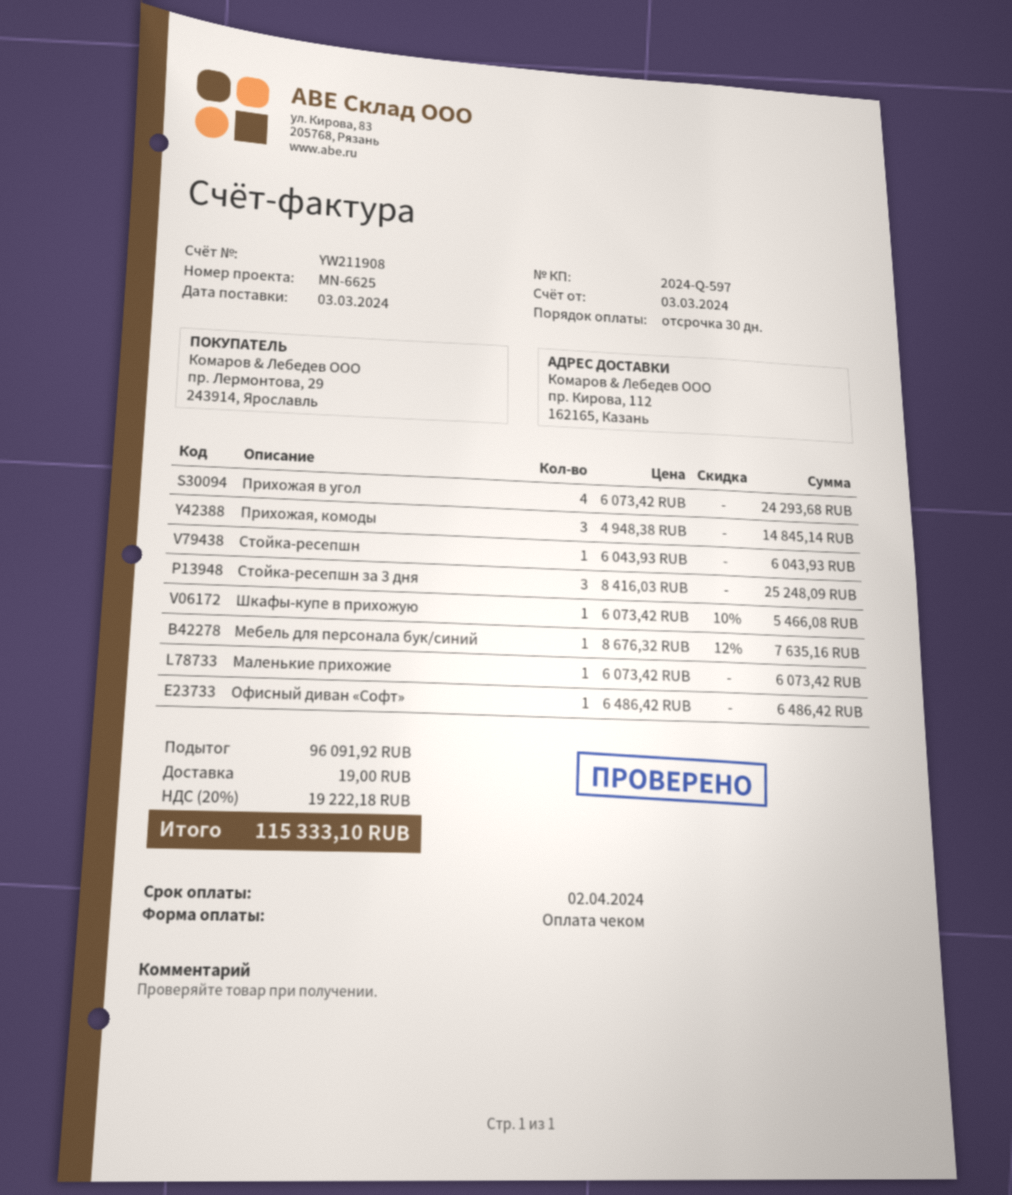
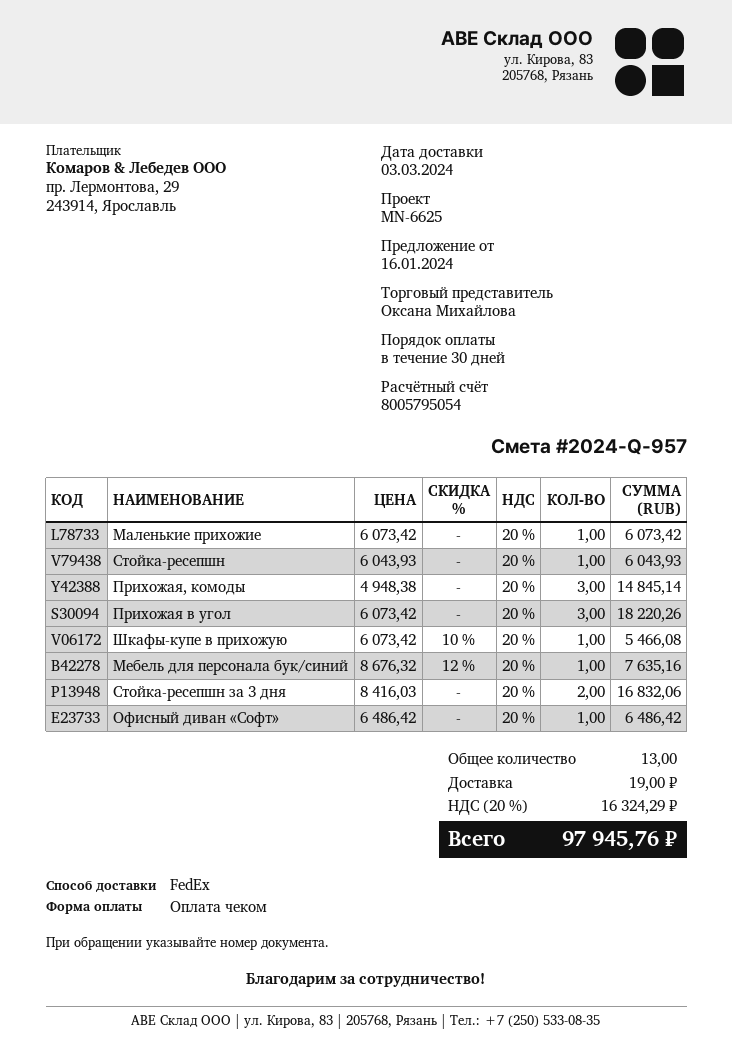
quote number: 2024-Q-597 -> 2024-Q-957
Прихожая в угол: 4 x 6073.42 = 24293.68 -> 3 x 6073.42 = 18220.26
Стойка-ресепшн за 3 дня: 3 x 8416.03 = 25248.09 -> 2 x 8416.03 = 16832.06
tax: 20% = 19222.18 -> 20% = 16324.29
total: 115333.10 -> 97945.76

